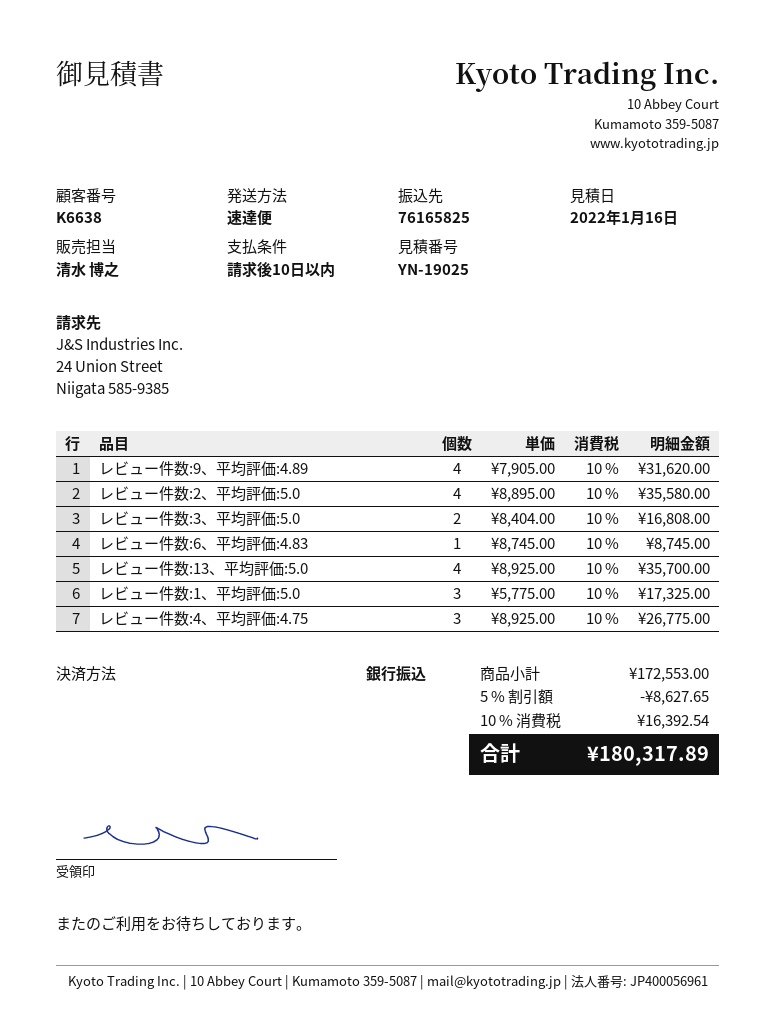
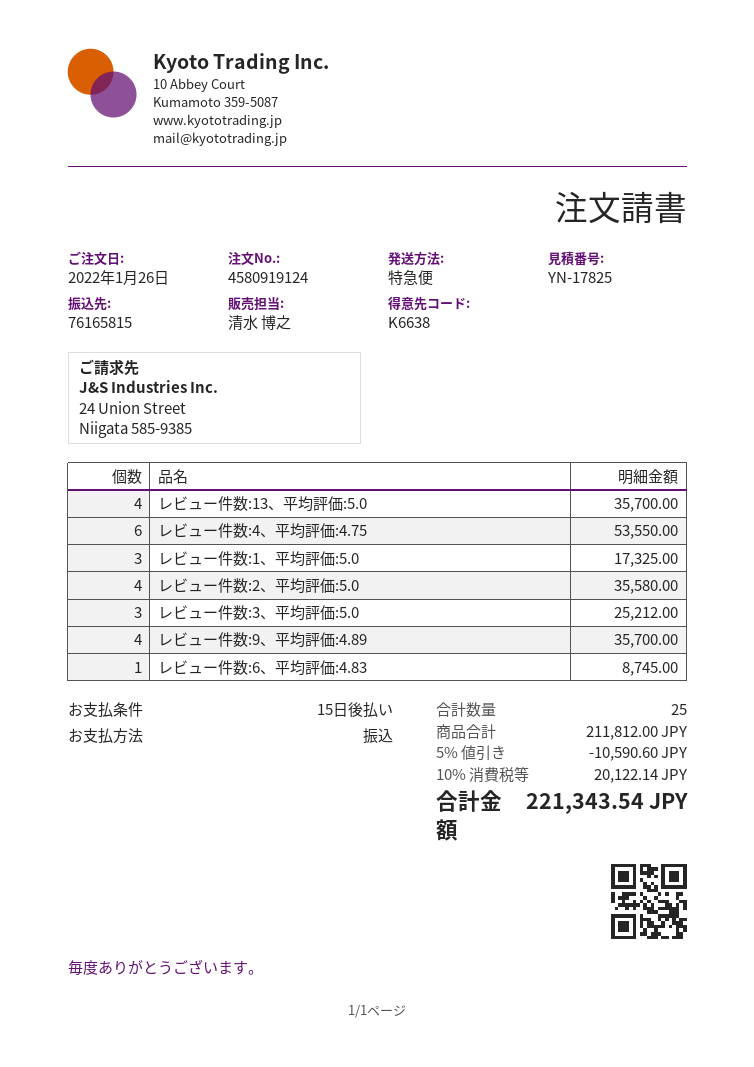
quote number: YN-19025 -> YN-17825
payment terms: 10 days -> 15 days
bank account: 76165825 -> 76165815
レビュー件数:9、平均評価:4.89: 4 for 31620.00 -> 4 for 35700.00
レビュー件数:3、平均評価:5.0: 2 for 16808.00 -> 3 for 25212.00
レビュー件数:4、平均評価:4.75: 3 for 26775.00 -> 6 for 53550.00
subtotal: 172553.00 -> 211812.00
discount: 5% = 8627.65 -> 5% = 10590.60
tax: 10% = 16392.54 -> 10% = 20122.14
total: 180317.89 -> 221343.54

